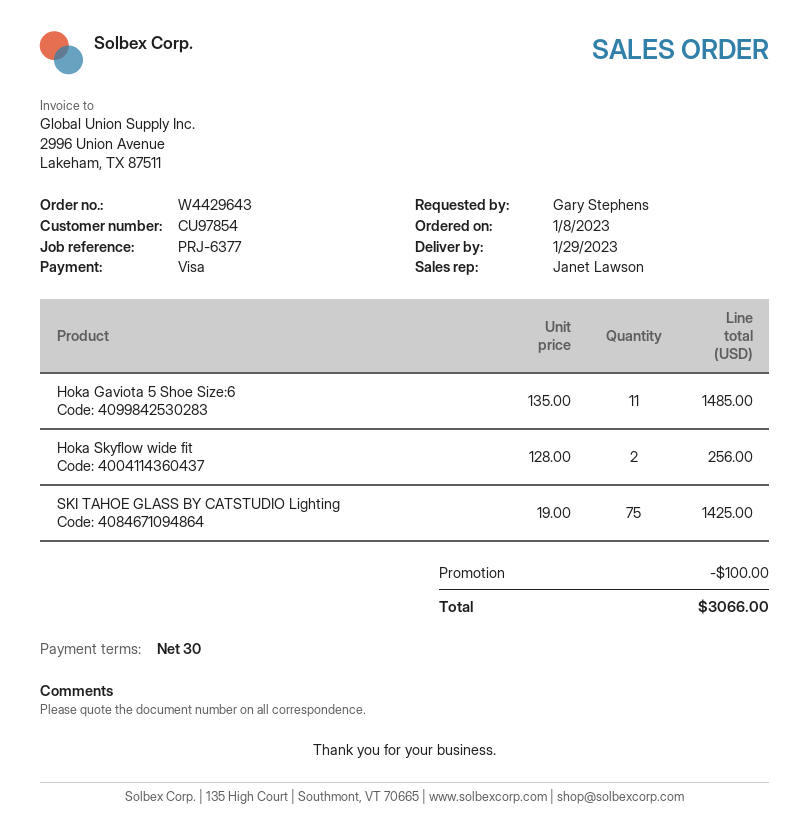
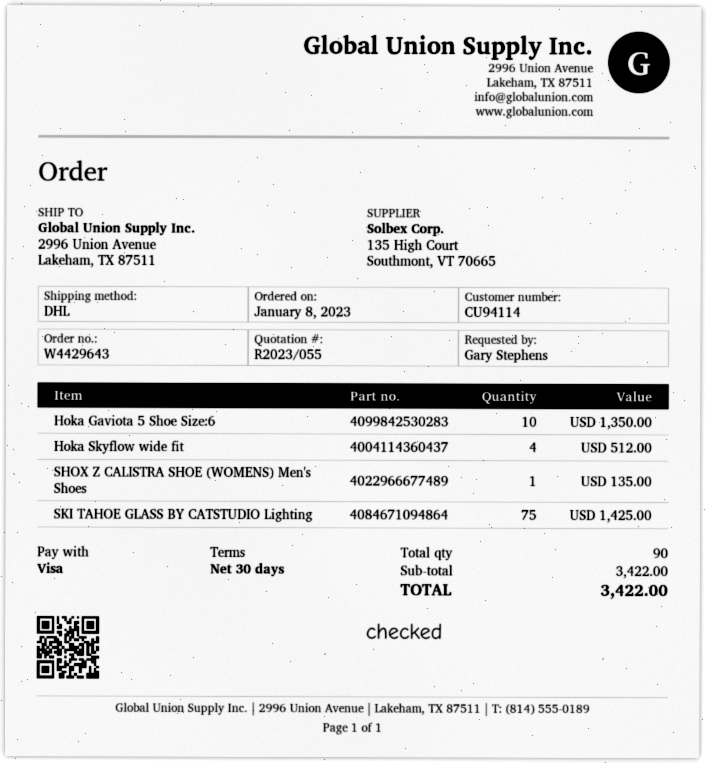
customer number: CU97854 -> CU94114
Hoka Gaviota 5 Shoe Size:6: 11 for 1485.00 -> 10 for 1350.00
Hoka Skyflow wide fit: 2 for 256.00 -> 4 for 512.00
SHOX Z CALISTRA SHOE (WOMENS) Men's Shoes: none -> 1 for 135.00
discount: 100.00 -> none
total: 3066.00 -> 3422.00

